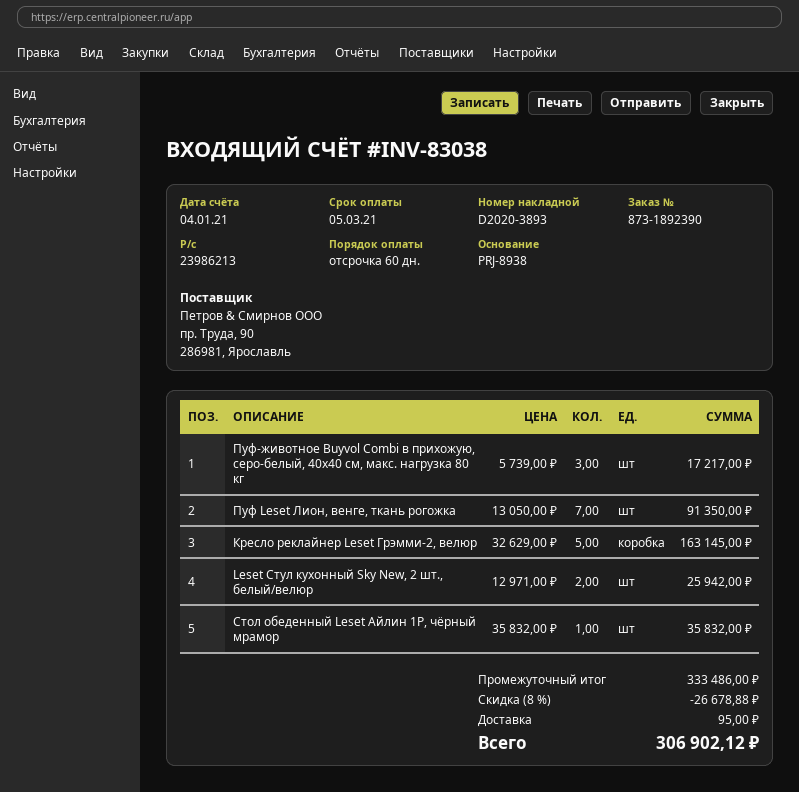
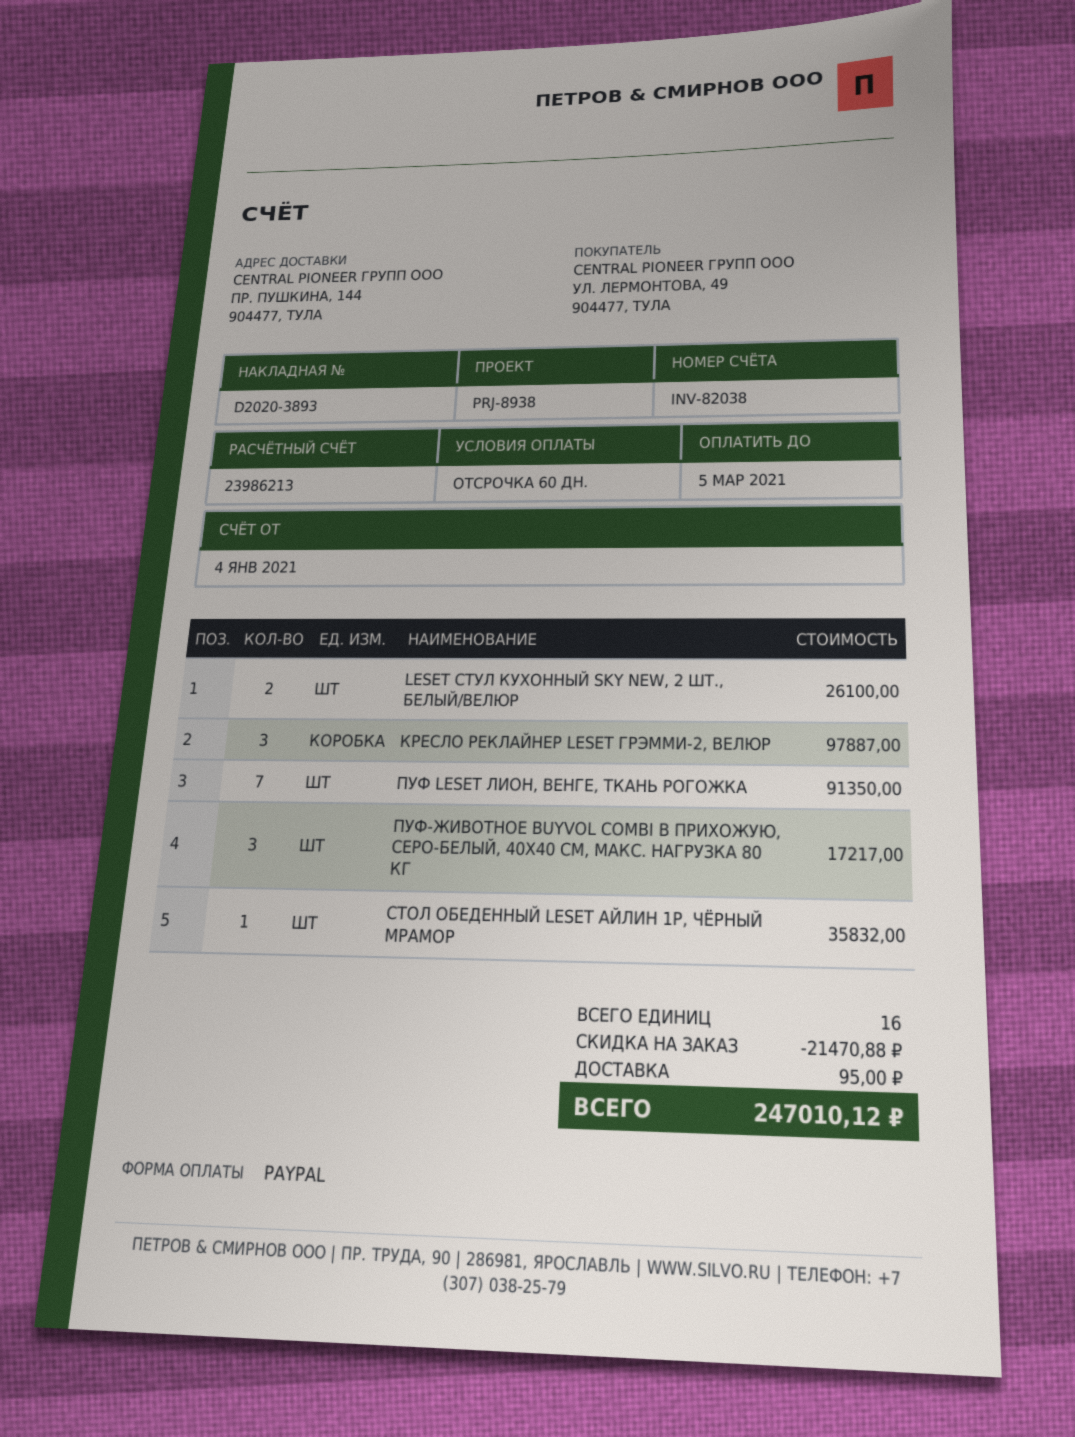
invoice number: INV-83038 -> INV-82038
Кресло реклайнер Leset Грэмми-2, велюр: 5 for 163145.00 -> 3 for 97887.00
Leset Стул кухонный Sky New, 2 шт., белый/велюр: 2 for 25942.00 -> 2 for 26100.00
discount: 26678.88 -> 21470.88
total: 306902.12 -> 247010.12

